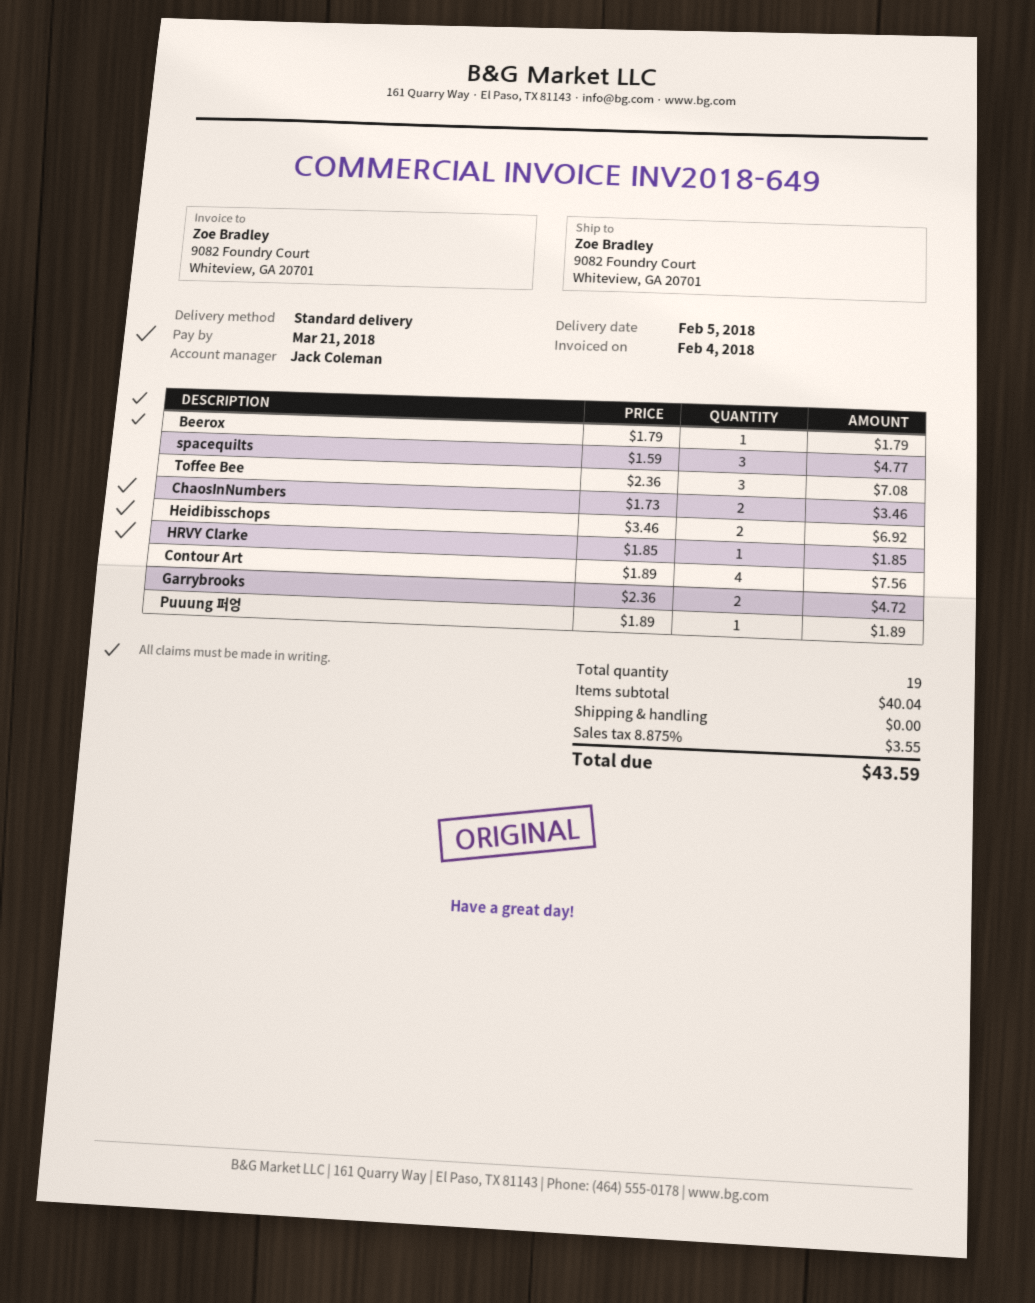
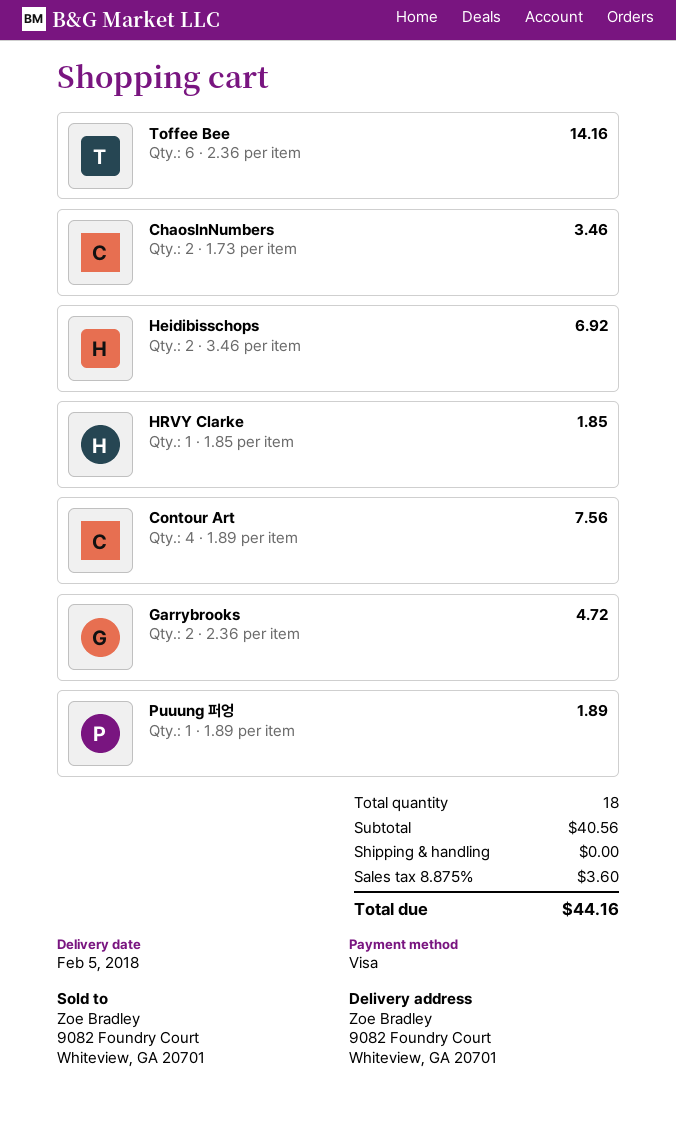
Beerox: 1 x 1.79 = 1.79 -> none
spacequilts: 3 x 1.59 = 4.77 -> none
Toffee Bee: 3 x 2.36 = 7.08 -> 6 x 2.36 = 14.16
total quantity: 19 -> 18
subtotal: 40.04 -> 40.56
tax: 8.875% = 3.55 -> 8.875% = 3.60
total: 43.59 -> 44.16

